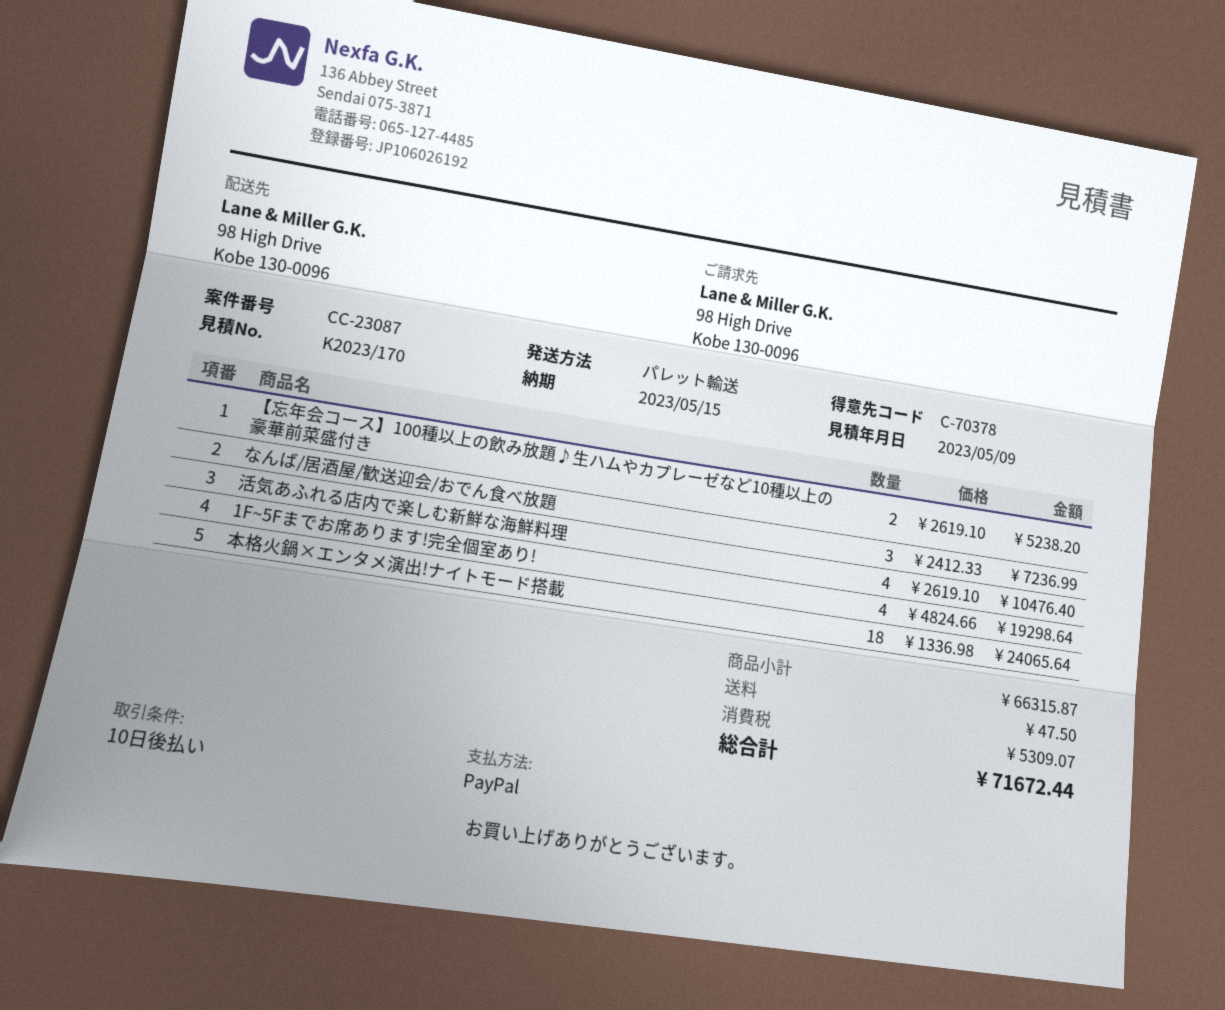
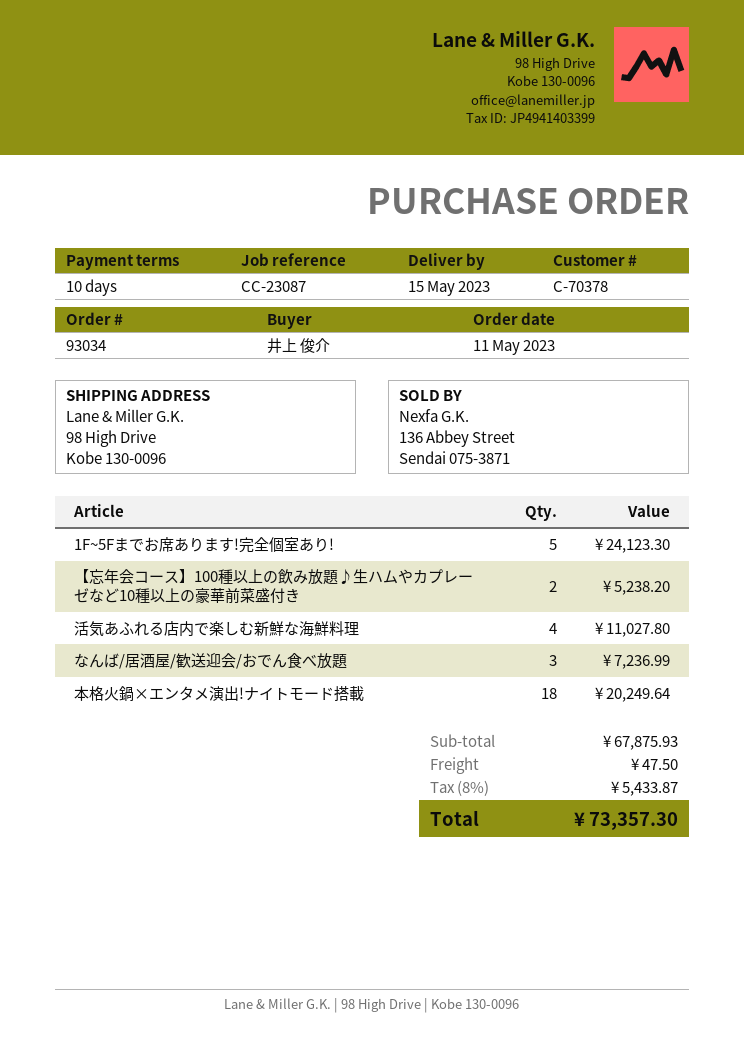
活気あふれる店内で楽しむ新鮮な海鮮料理: 4 for 10476.40 -> 4 for 11027.80
1F~5Fまでお席あります!完全個室あり!: 4 for 19298.64 -> 5 for 24123.30
本格火鍋×エンタメ演出!ナイトモード搭載: 18 for 24065.64 -> 18 for 20249.64
subtotal: 66315.87 -> 67875.93
tax: 5309.07 -> 5433.87
total: 71672.44 -> 73357.30

